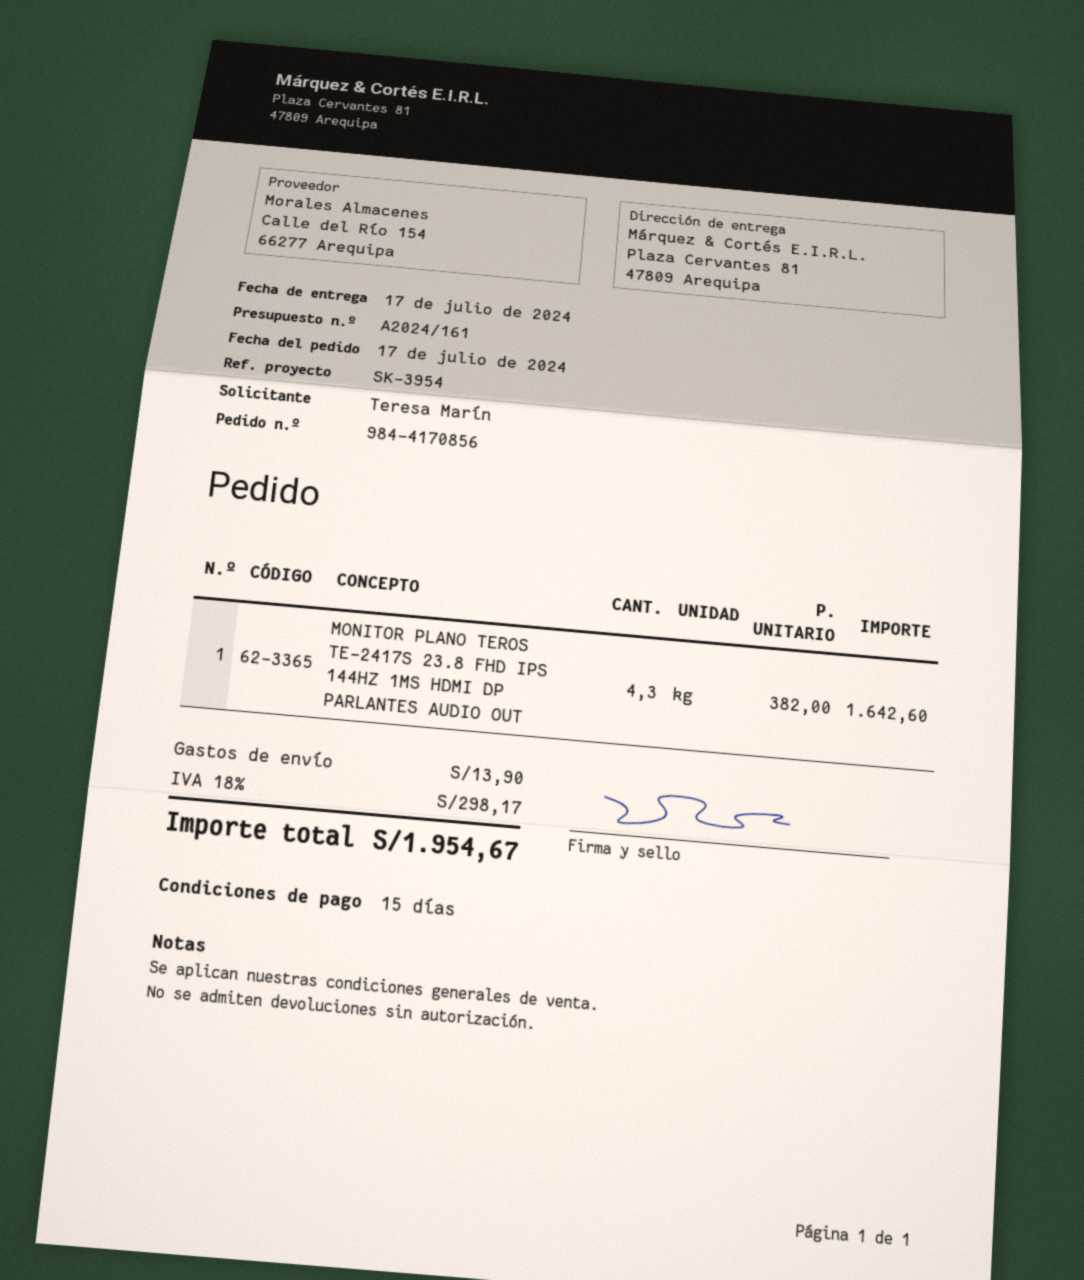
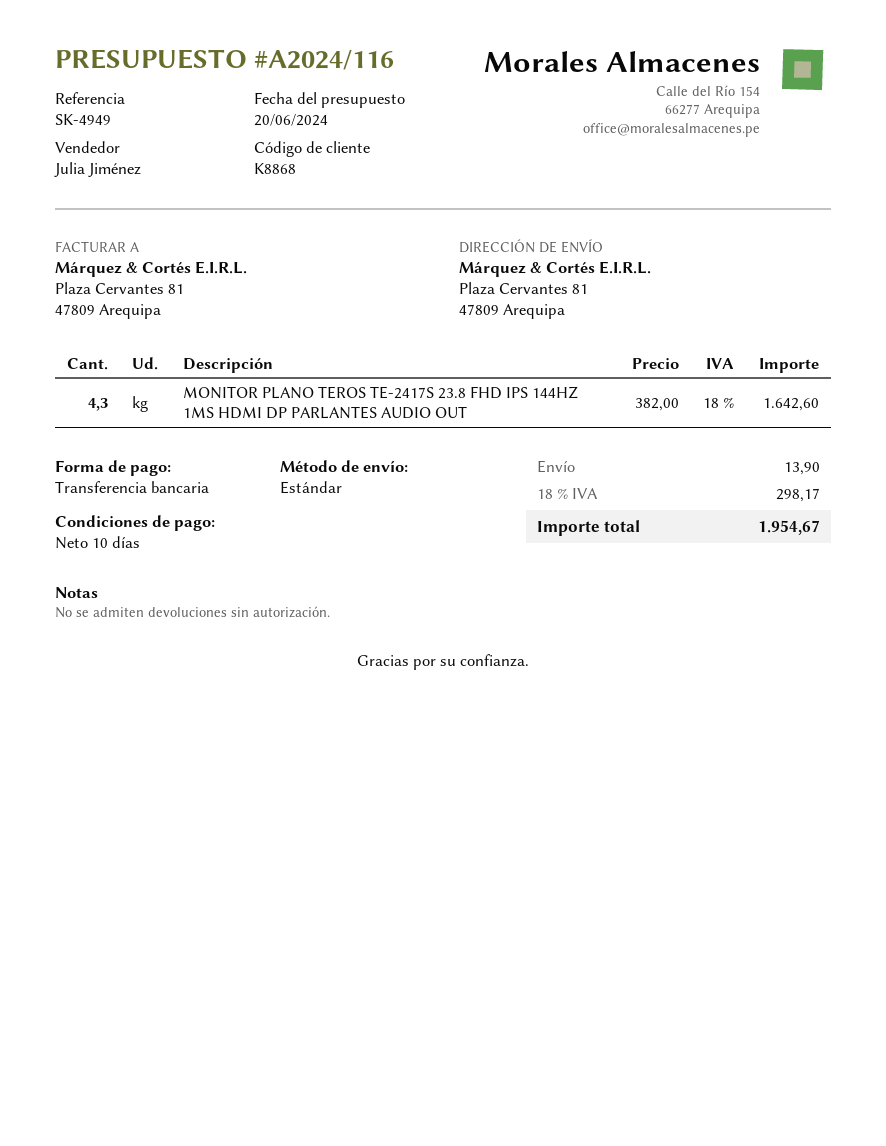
quote number: A2024/161 -> A2024/116
payment terms: 15 days -> 10 days
reference: SK-3954 -> SK-4949

